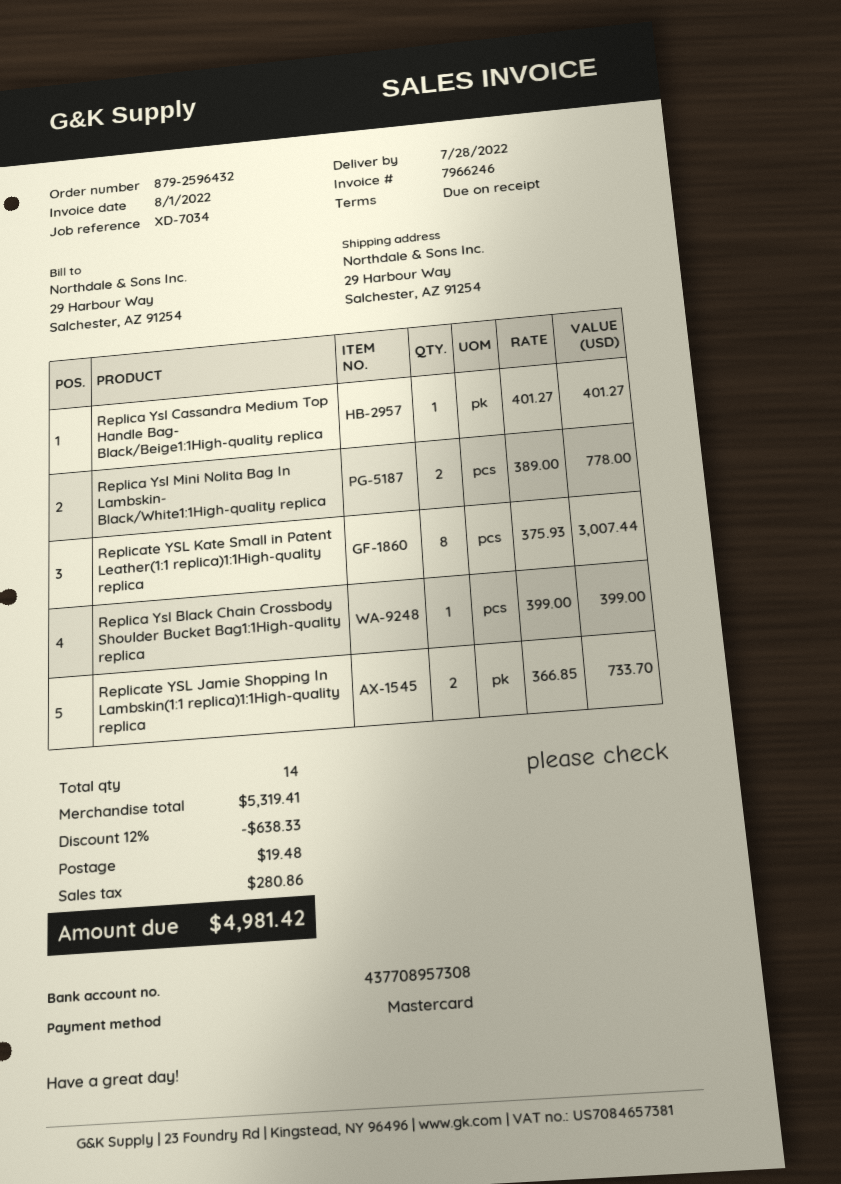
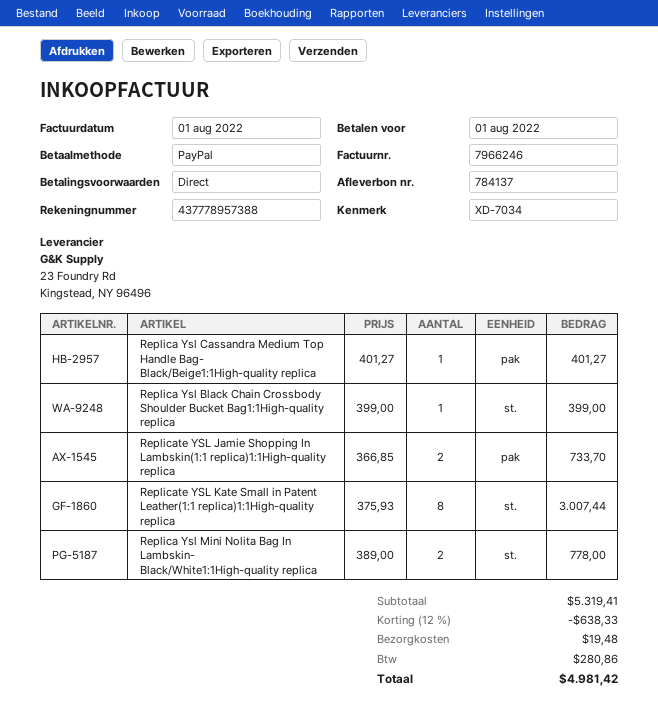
payment method: Mastercard -> PayPal
bank account: 437708957308 -> 437778957388

